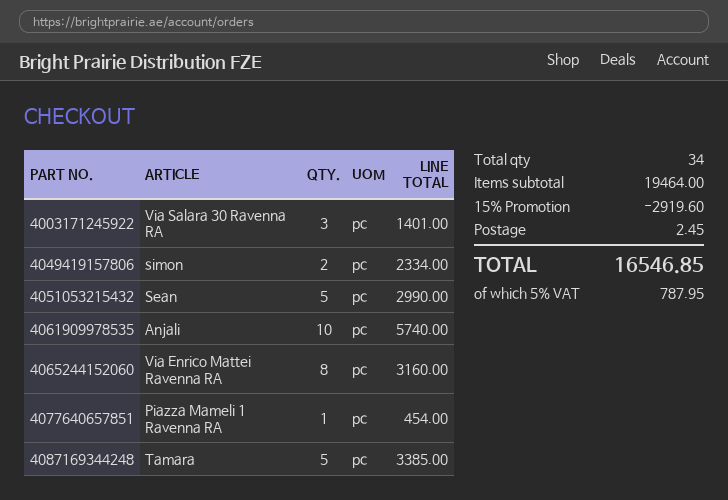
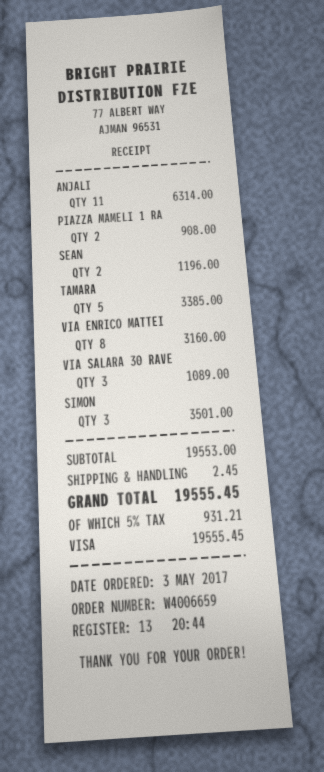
Via Salara 30 Ravenna RA: 3 for 1401.00 -> 3 for 1089.00
simon: 2 for 2334.00 -> 3 for 3501.00
Sean: 5 for 2990.00 -> 2 for 1196.00
Anjali: 10 for 5740.00 -> 11 for 6314.00
Piazza Mameli 1 Ravenna RA: 1 for 454.00 -> 2 for 908.00
subtotal: 19464.00 -> 19553.00
discount: 15% = 2919.60 -> none
tax: 5% = 787.95 -> 5% = 931.21
total: 16546.85 -> 19555.45

